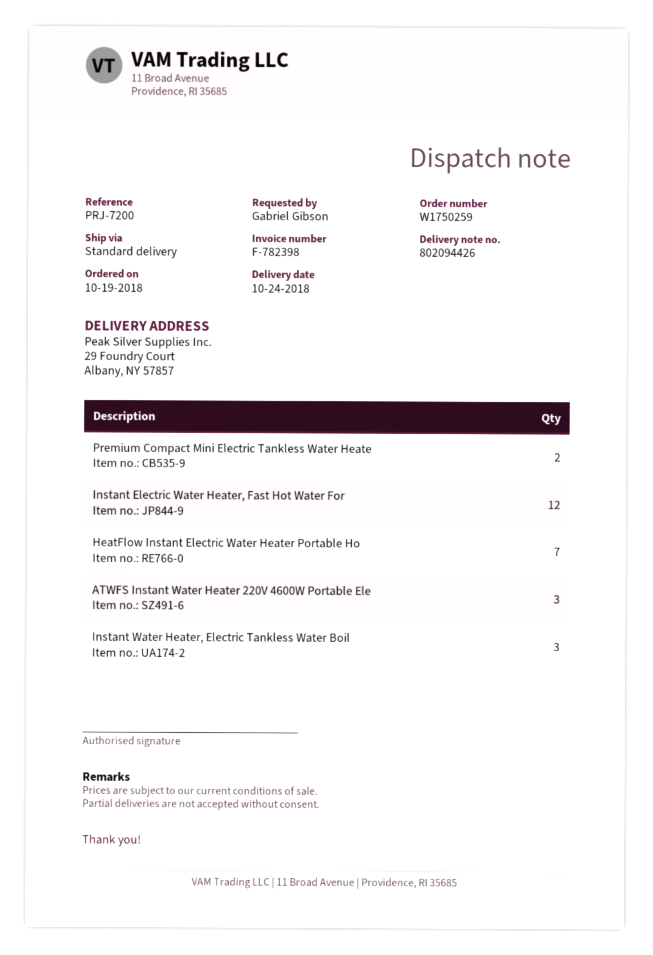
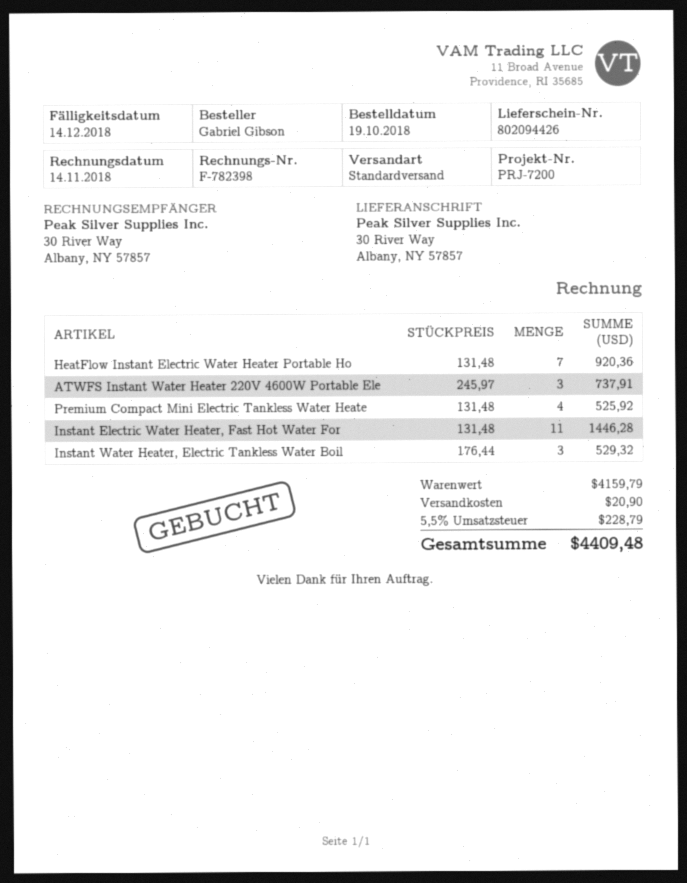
ship to: 29 Foundry Court, Albany, NY 57857 -> 30 River Way, Albany, NY 57857
Premium Compact Mini Electric Tankless Water Heate: 2 -> 4
Instant Electric Water Heater, Fast Hot Water For: 12 -> 11

